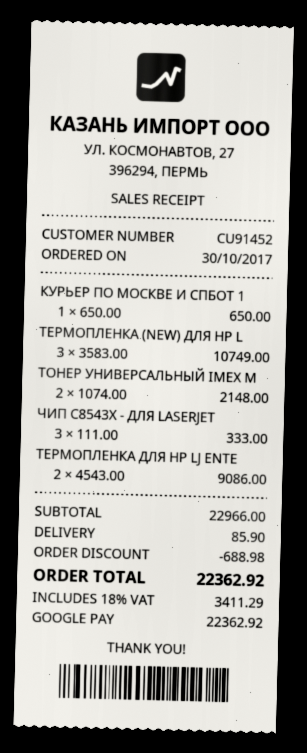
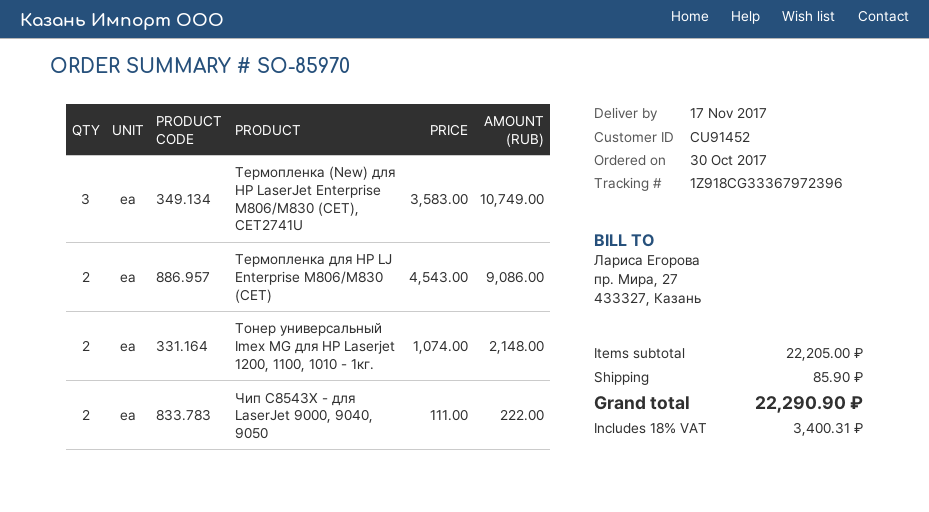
КУРЬЕР ПО МОСКВЕ И СПБОТ 1: 1 x 650.00 = 650.00 -> none
ЧИП C8543X - ДЛЯ LASERJET: 3 x 111.00 = 333.00 -> 2 x 111.00 = 222.00
subtotal: 22966.00 -> 22205.00
discount: 688.98 -> none
tax: 18% = 3411.29 -> 18% = 3400.31
total: 22362.92 -> 22290.90

